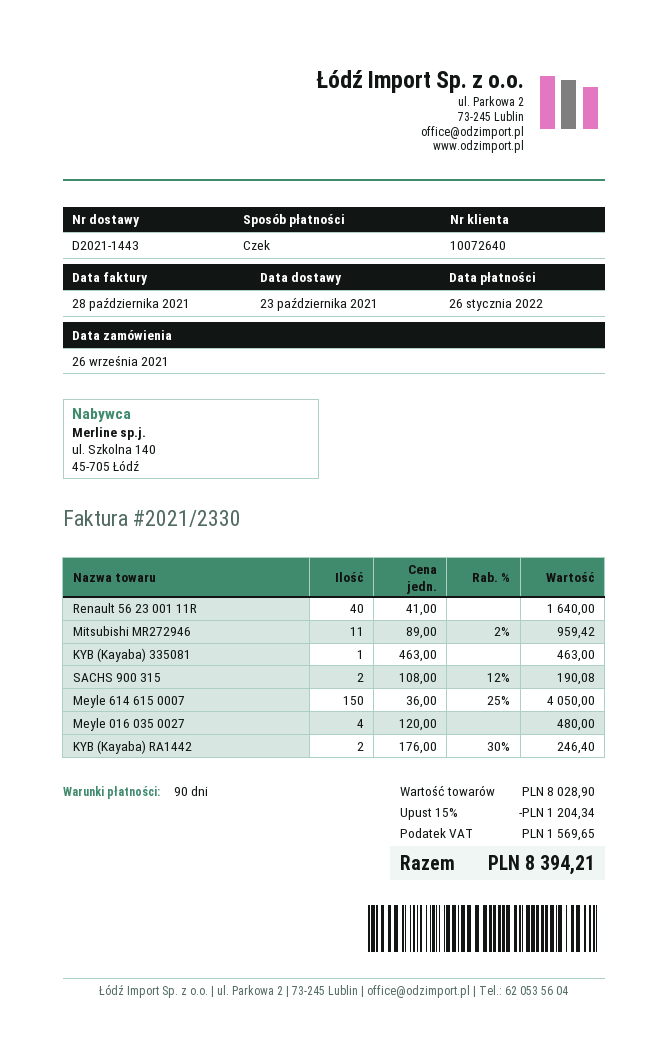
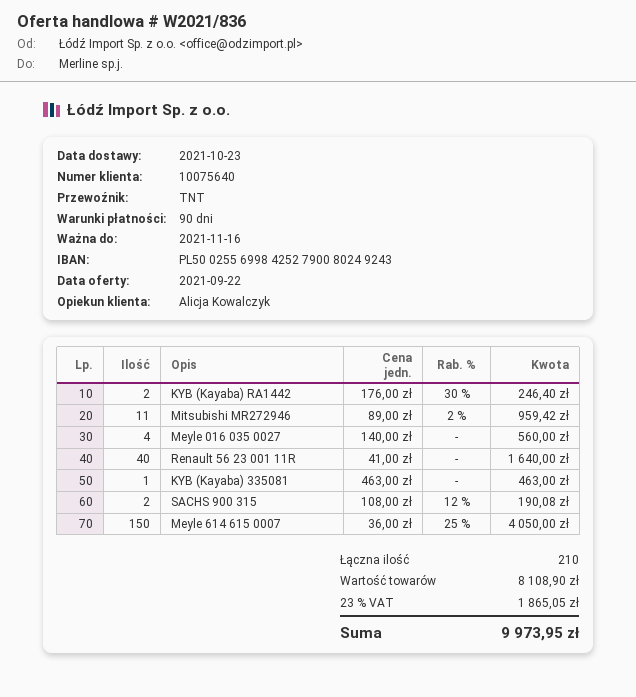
customer number: 10072640 -> 10075640
Meyle 016 035 0027: 4 x 120.00 = 480.00 -> 4 x 140.00 = 560.00
subtotal: 8028.90 -> 8108.90
discount: 15% = 1204.34 -> none
tax: 1569.65 -> 1865.05
total: 8394.21 -> 9973.95

